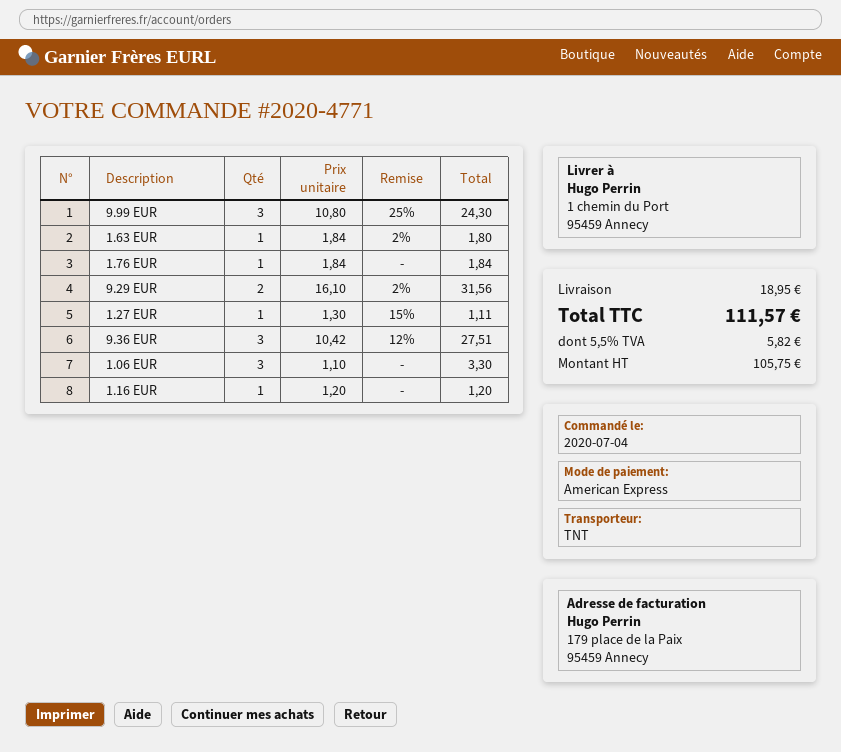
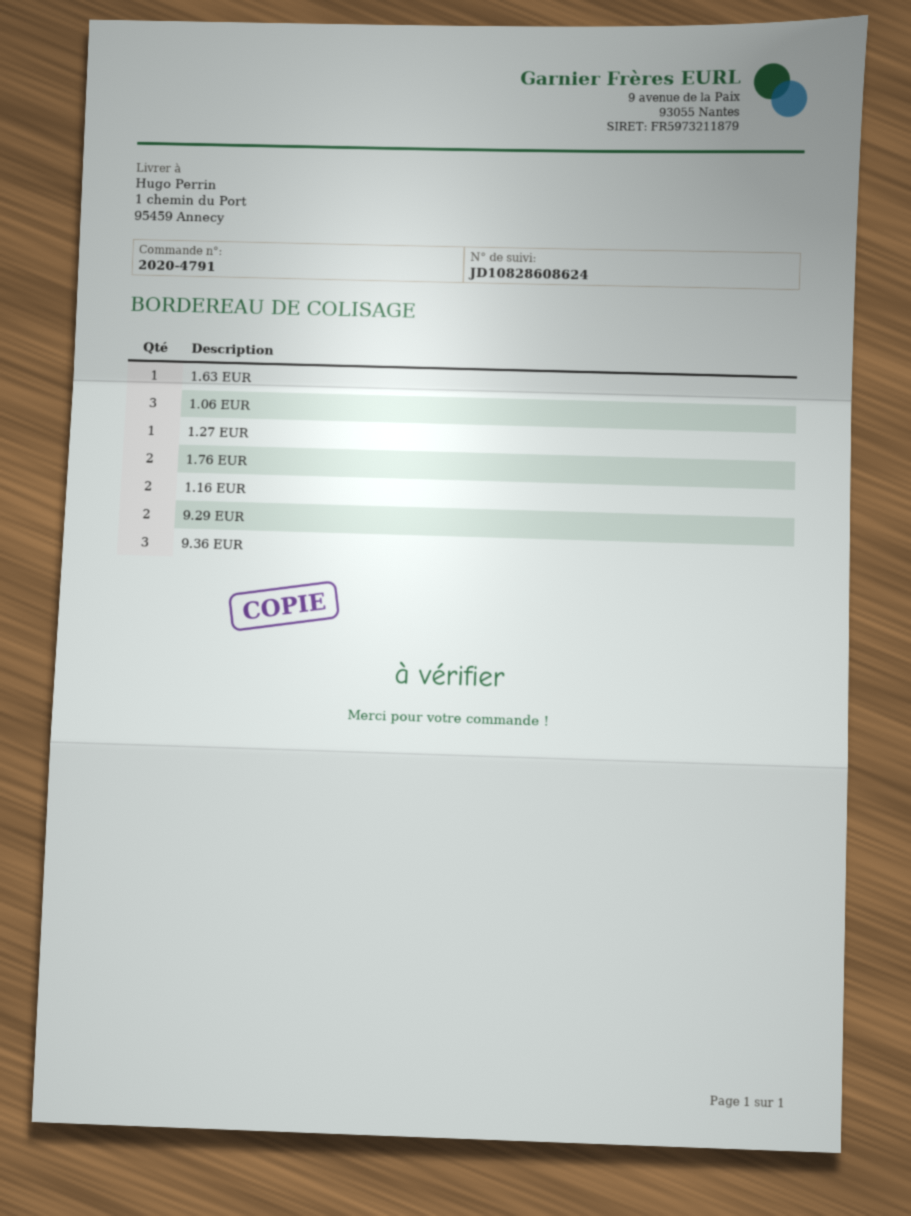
order number: 2020-4771 -> 2020-4791
9.99 EUR: 3 -> none
1.76 EUR: 1 -> 2
1.16 EUR: 1 -> 2

